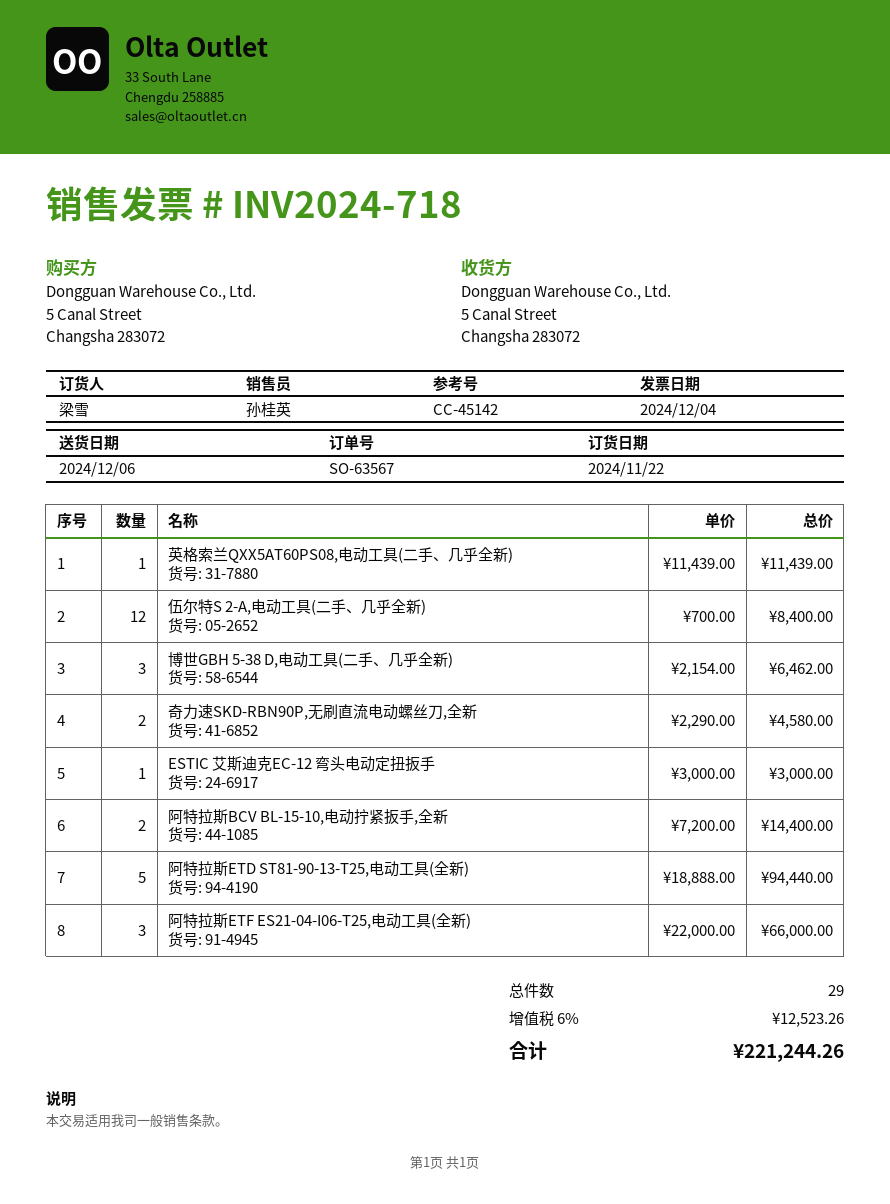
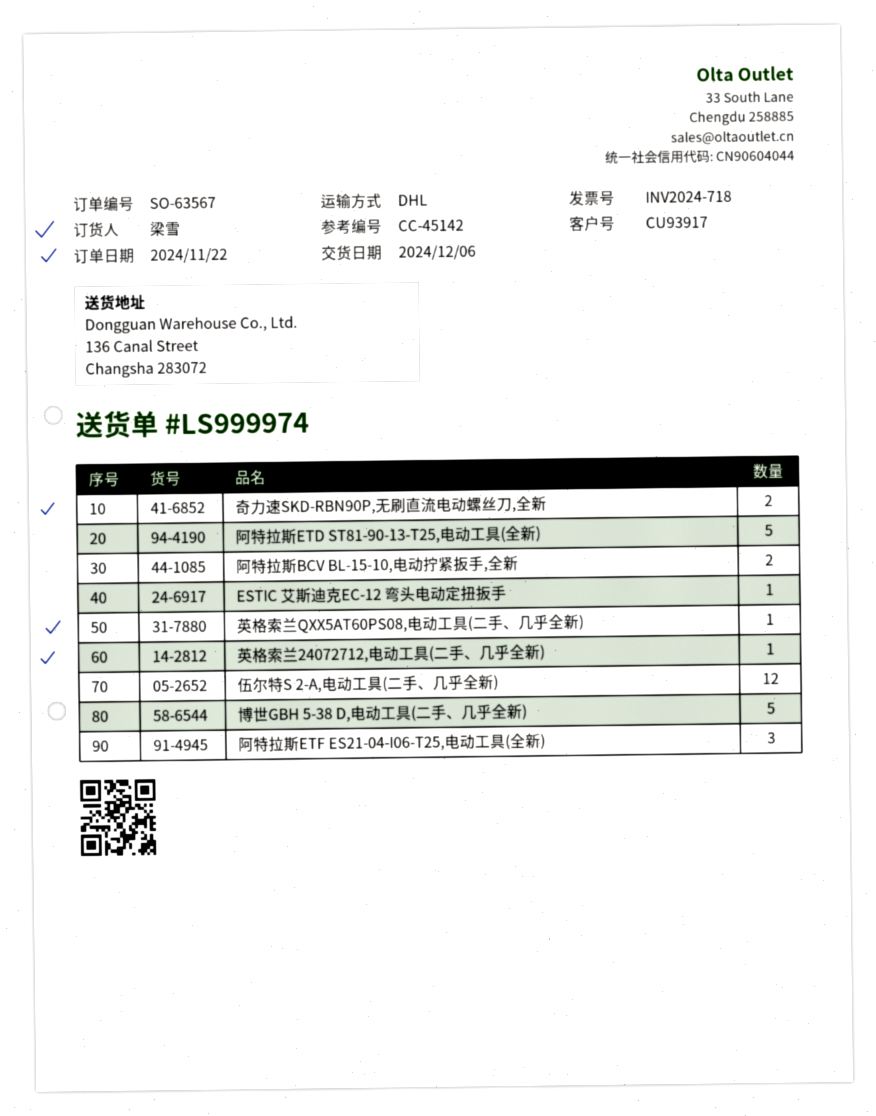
ship to: 5 Canal Street, Changsha 283072 -> 136 Canal Street, Changsha 283072
博世GBH 5-38 D,电动工具(二手、几乎全新): 3 -> 5
英格索兰24072712,电动工具(二手、几乎全新): none -> 1

